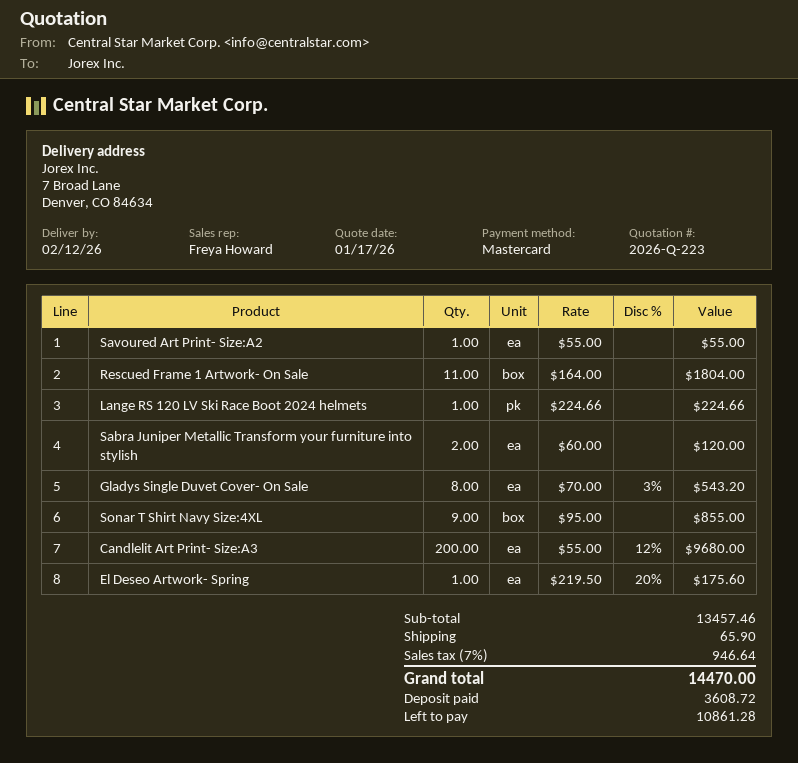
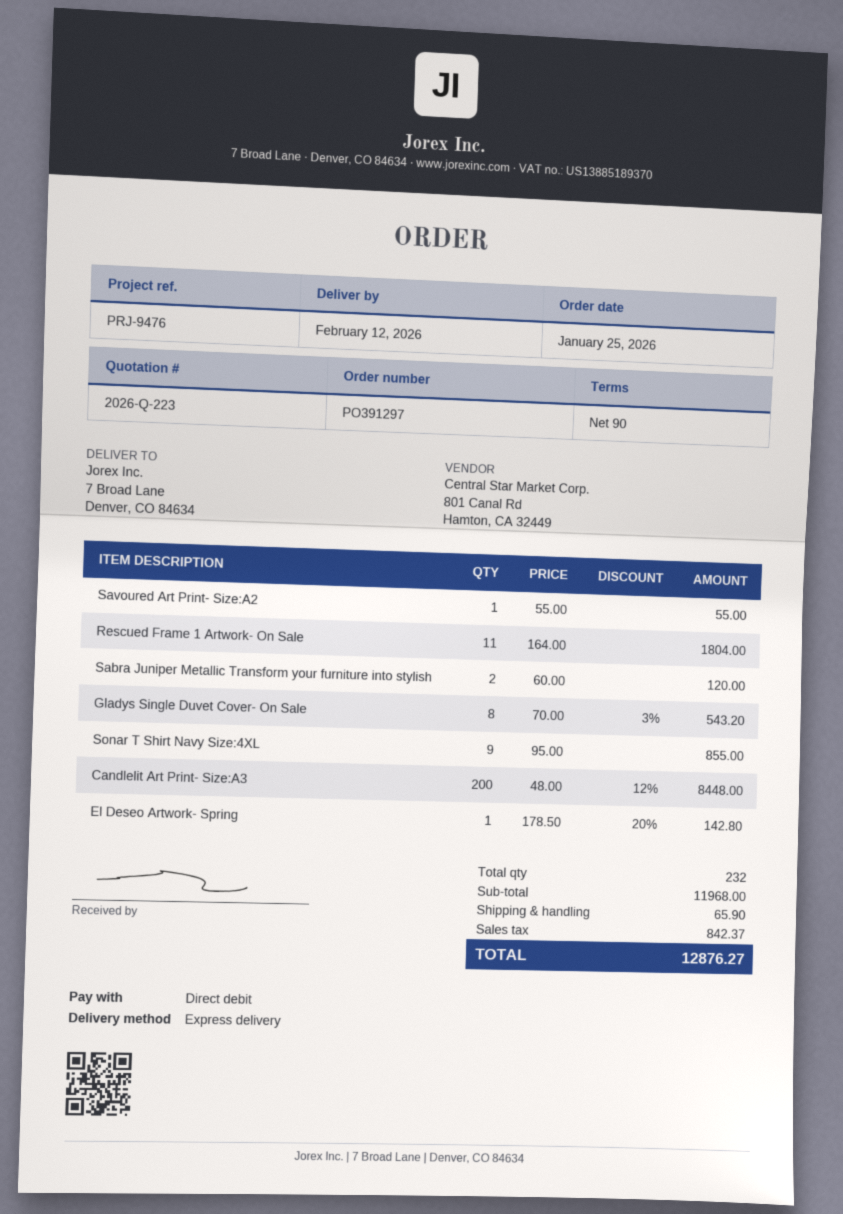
payment method: Mastercard -> direct debit
Lange RS 120 LV Ski Race Boot 2024 helmets: 1 x 224.66 = 224.66 -> none
Candlelit Art Print- Size:A3: 200 x 55.00 - 12% = 9680.00 -> 200 x 48.00 - 12% = 8448.00
El Deseo Artwork- Spring: 1 x 219.50 - 20% = 175.60 -> 1 x 178.50 - 20% = 142.80
subtotal: 13457.46 -> 11968.00
tax: 946.64 -> 842.37
total: 14470.00 -> 12876.27

